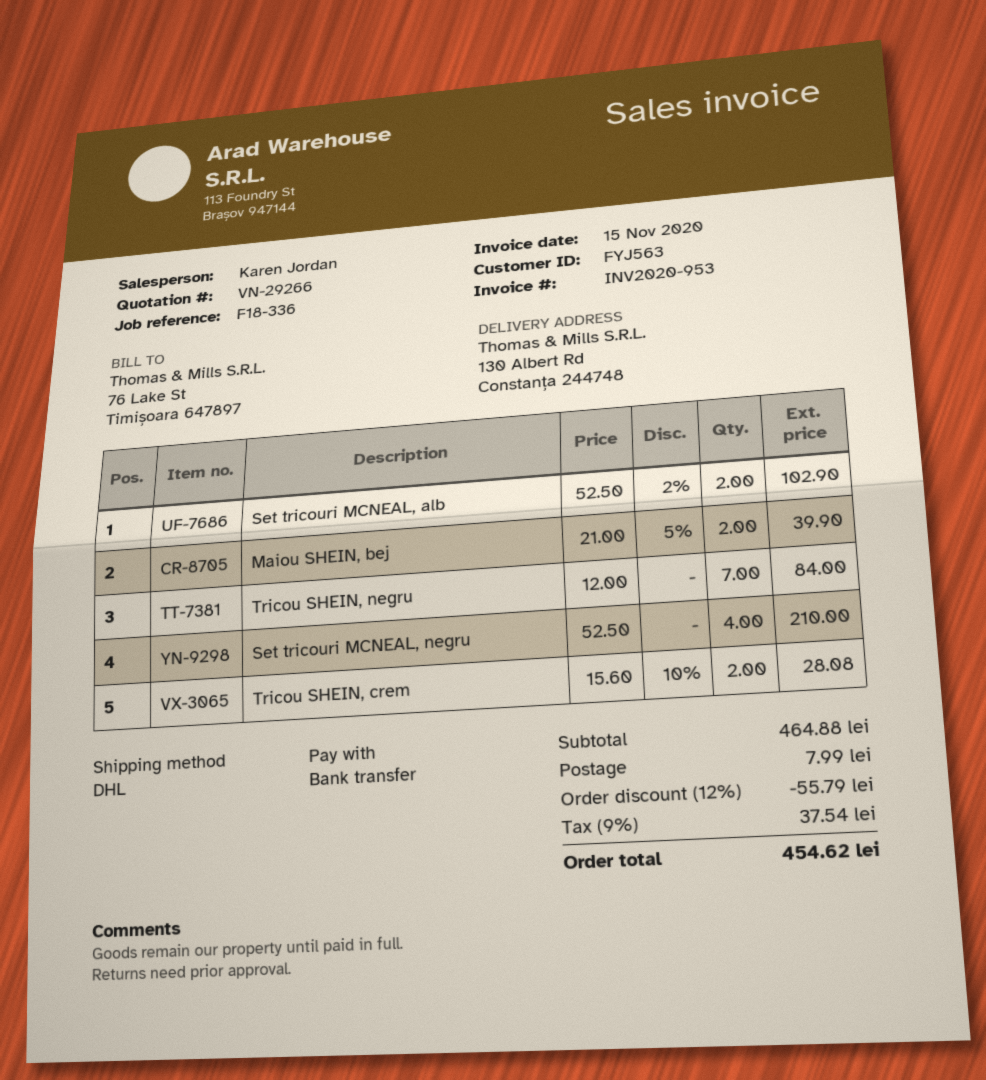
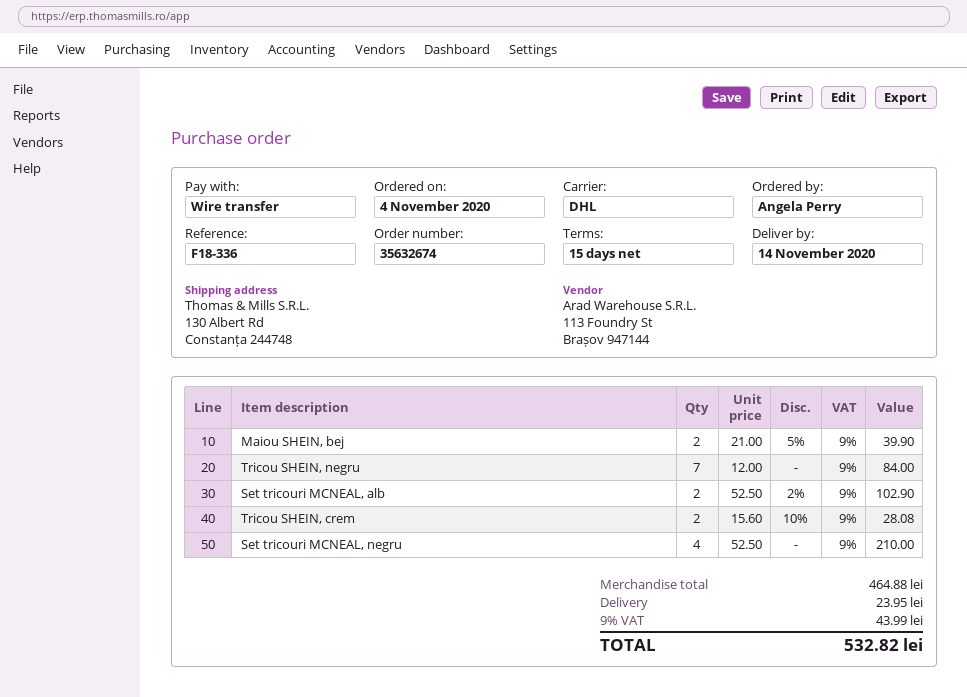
discount: 12% = 55.79 -> none
shipping: 7.99 -> 23.95
tax: 9% = 37.54 -> 9% = 43.99
total: 454.62 -> 532.82

